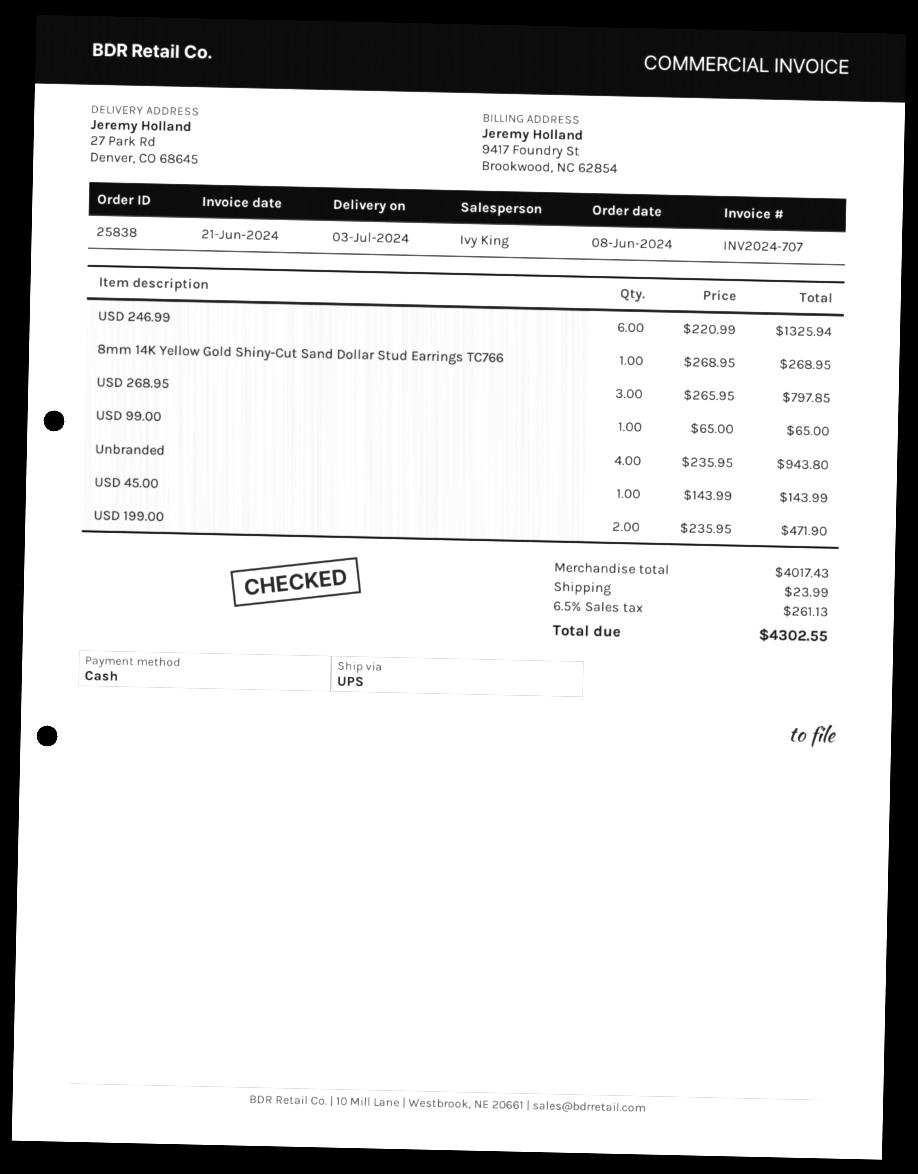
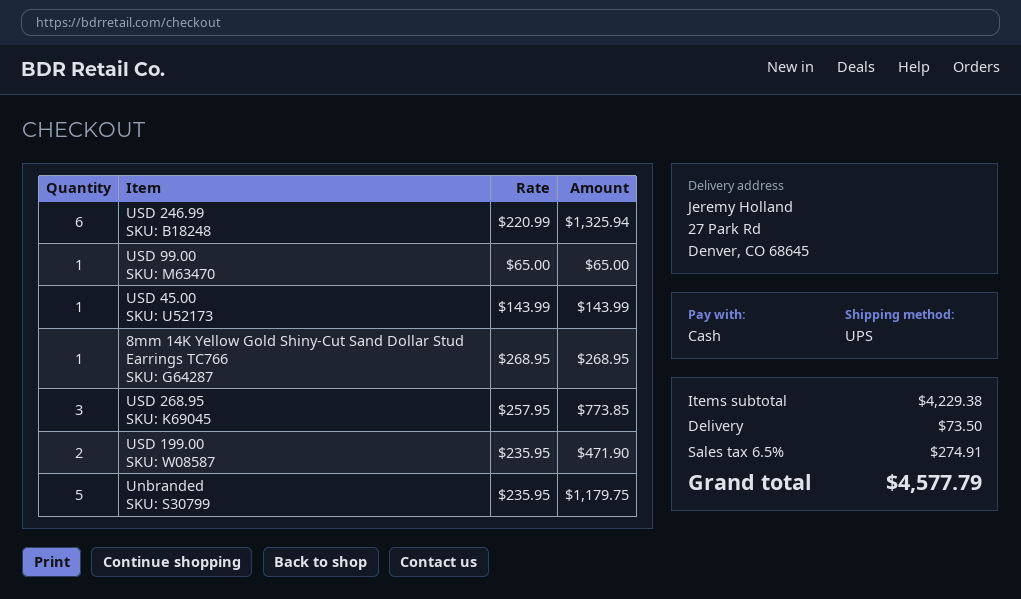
USD 268.95: 3 x 265.95 = 797.85 -> 3 x 257.95 = 773.85
Unbranded: 4 x 235.95 = 943.80 -> 5 x 235.95 = 1179.75
subtotal: 4017.43 -> 4229.38
shipping: 23.99 -> 73.50
tax: 6.5% = 261.13 -> 6.5% = 274.91
total: 4302.55 -> 4577.79

